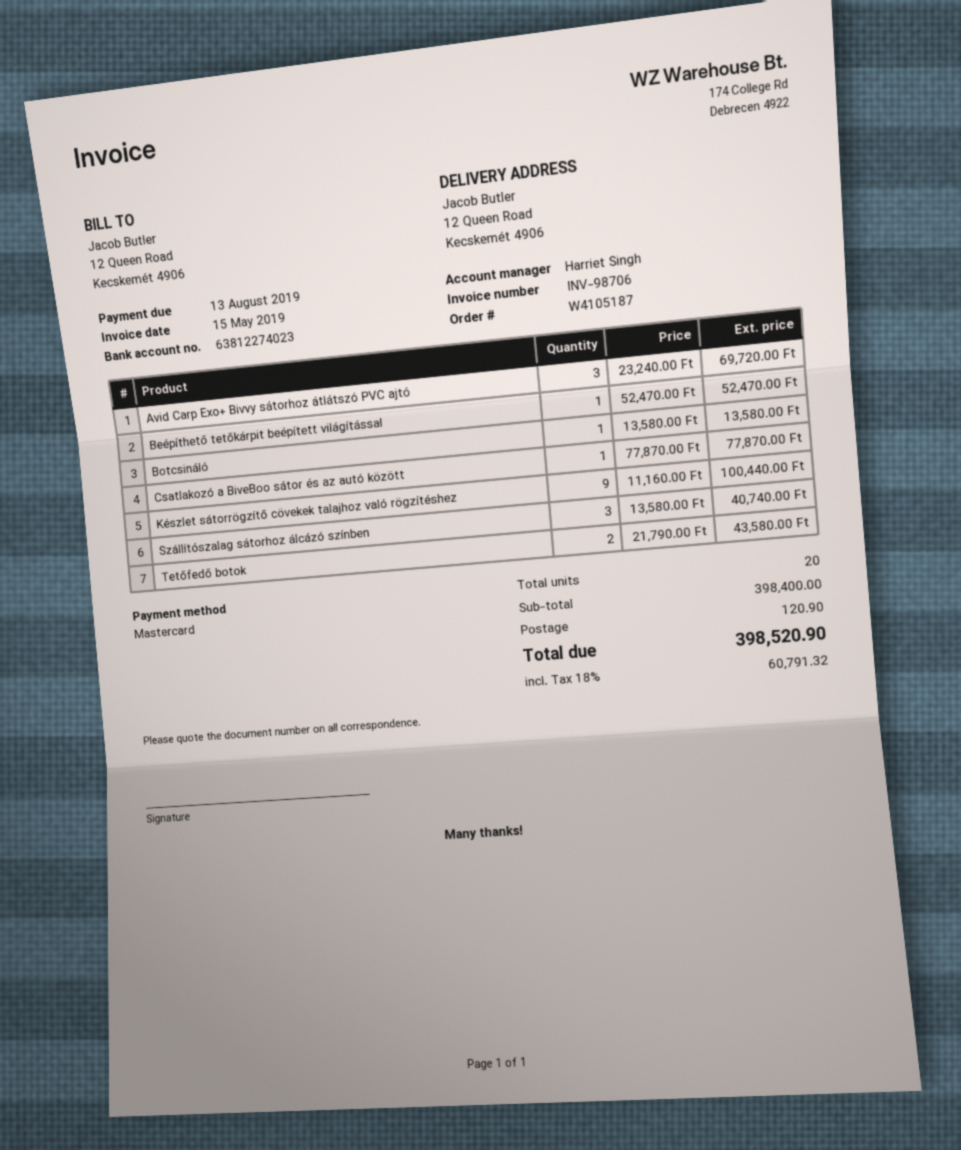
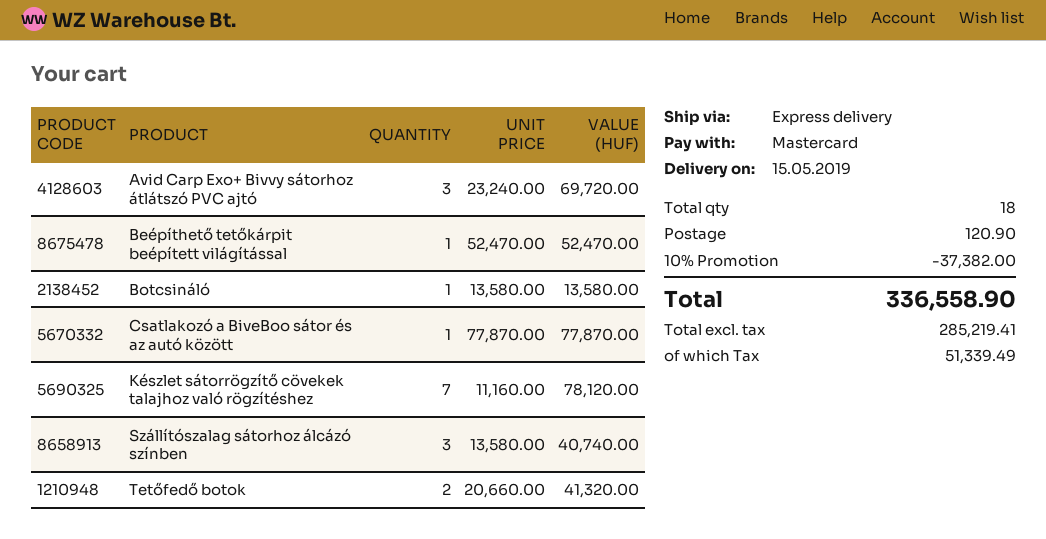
Készlet sátorrögzítő cövekek talajhoz való rögzítéshez: 9 x 11160.00 = 100440.00 -> 7 x 11160.00 = 78120.00
Tetőfedő botok: 2 x 21790.00 = 43580.00 -> 2 x 20660.00 = 41320.00
total quantity: 20 -> 18
discount: none -> 10% = 37382.00
tax: 60791.32 -> 51339.49
total: 398520.90 -> 336558.90

